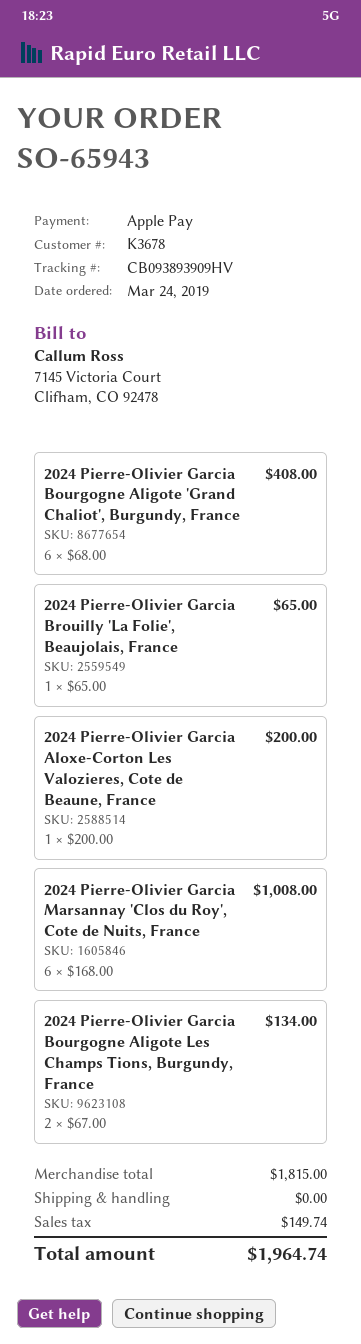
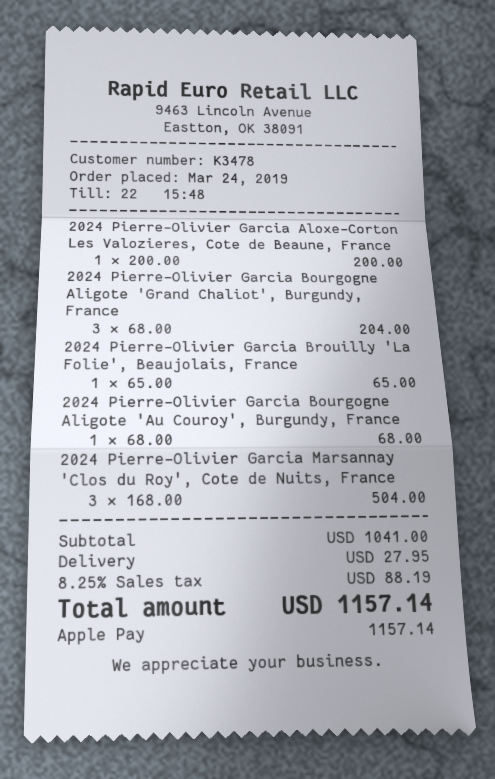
customer number: K3678 -> K3478
2024 Pierre-Olivier Garcia Bourgogne Aligote 'Grand Chaliot', Burgundy, France: 6 x 68.00 = 408.00 -> 3 x 68.00 = 204.00
2024 Pierre-Olivier Garcia Marsannay 'Clos du Roy', Cote de Nuits, France: 6 x 168.00 = 1008.00 -> 3 x 168.00 = 504.00
2024 Pierre-Olivier Garcia Bourgogne Aligote Les Champs Tions, Burgundy, France: 2 x 67.00 = 134.00 -> none
2024 Pierre-Olivier Garcia Bourgogne Aligote 'Au Couroy', Burgundy, France: none -> 1 x 68.00 = 68.00
subtotal: 1815.00 -> 1041.00
shipping: 0.00 -> 27.95
tax: 149.74 -> 88.19
total: 1964.74 -> 1157.14

